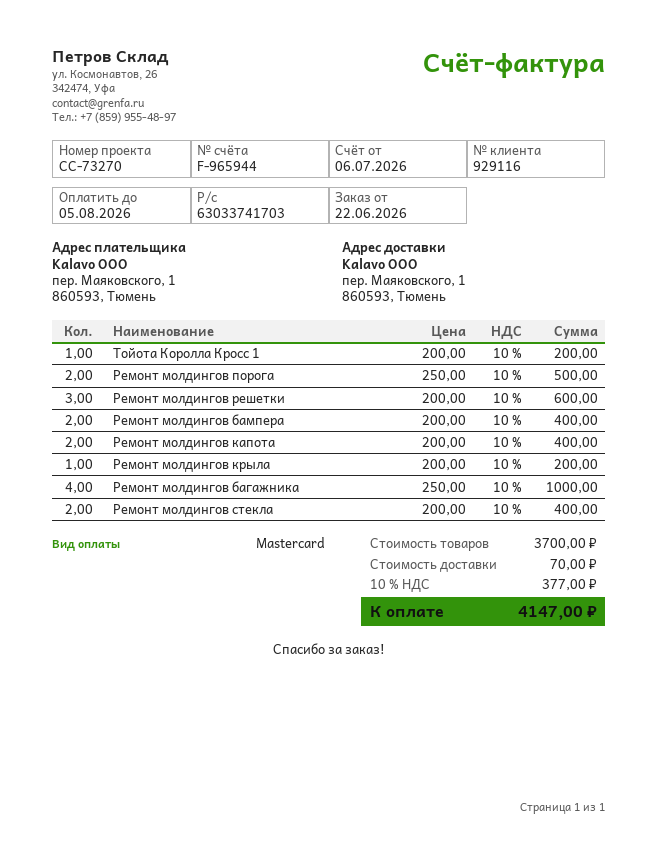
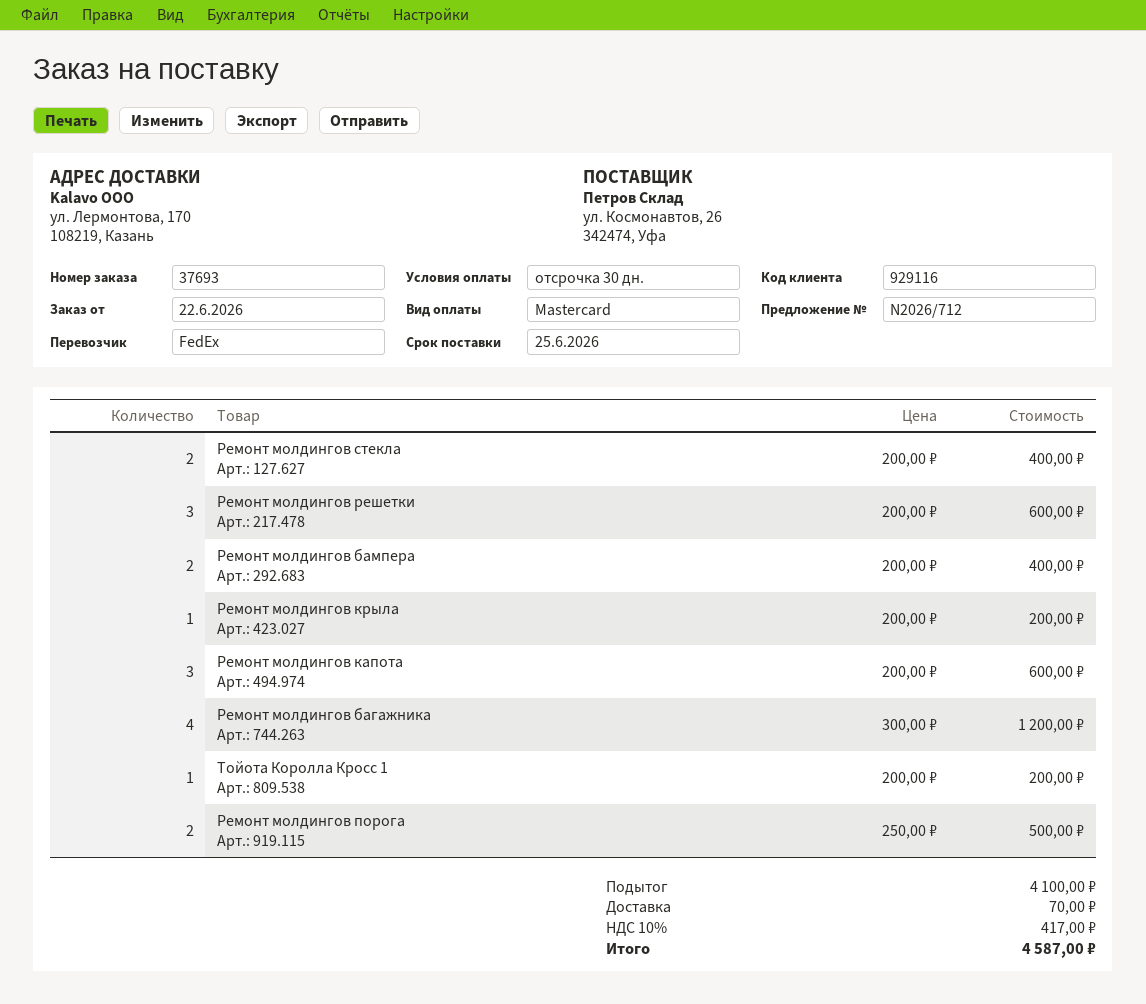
ship to: пер. Маяковского, 1, 860593, Тюмень -> ул. Лермонтова, 170, 108219, Казань
Ремонт молдингов капота: 2 x 200.00 = 400.00 -> 3 x 200.00 = 600.00
Ремонт молдингов багажника: 4 x 250.00 = 1000.00 -> 4 x 300.00 = 1200.00
subtotal: 3700.00 -> 4100.00
tax: 10% = 377.00 -> 10% = 417.00
total: 4147.00 -> 4587.00

